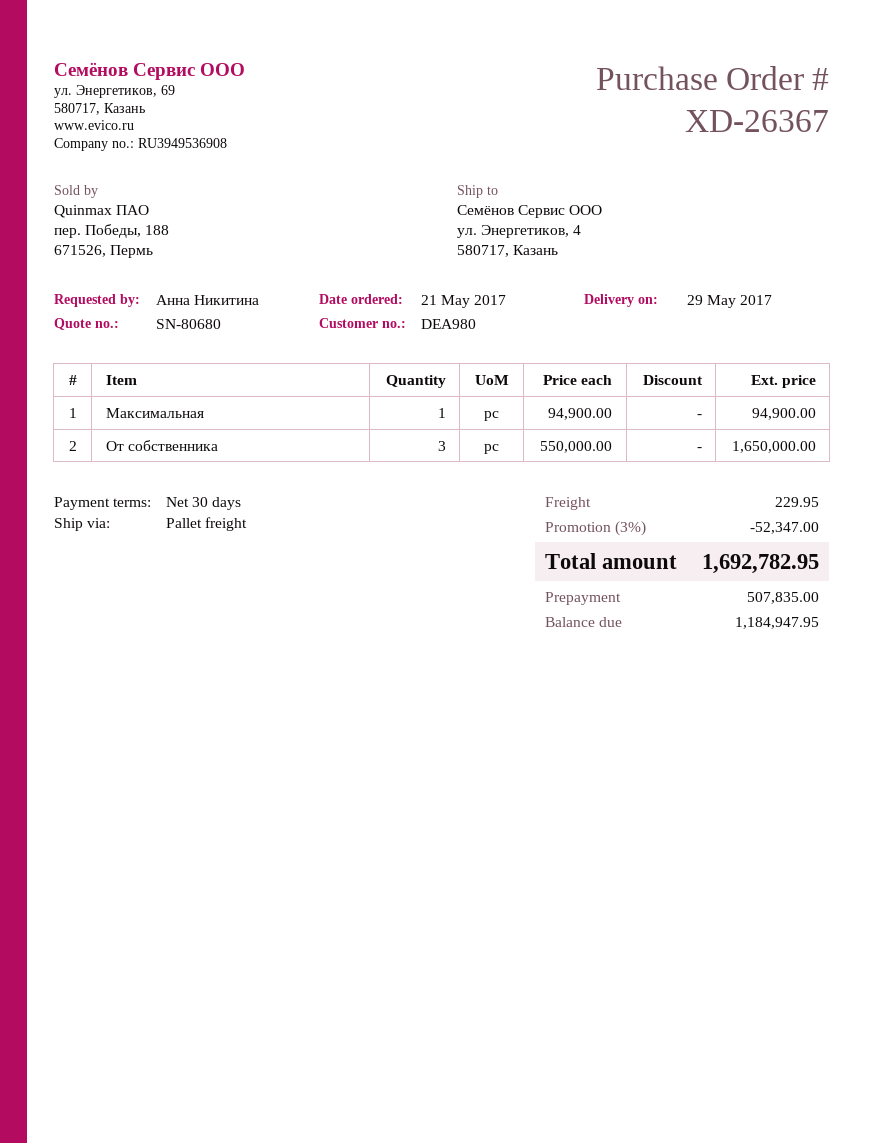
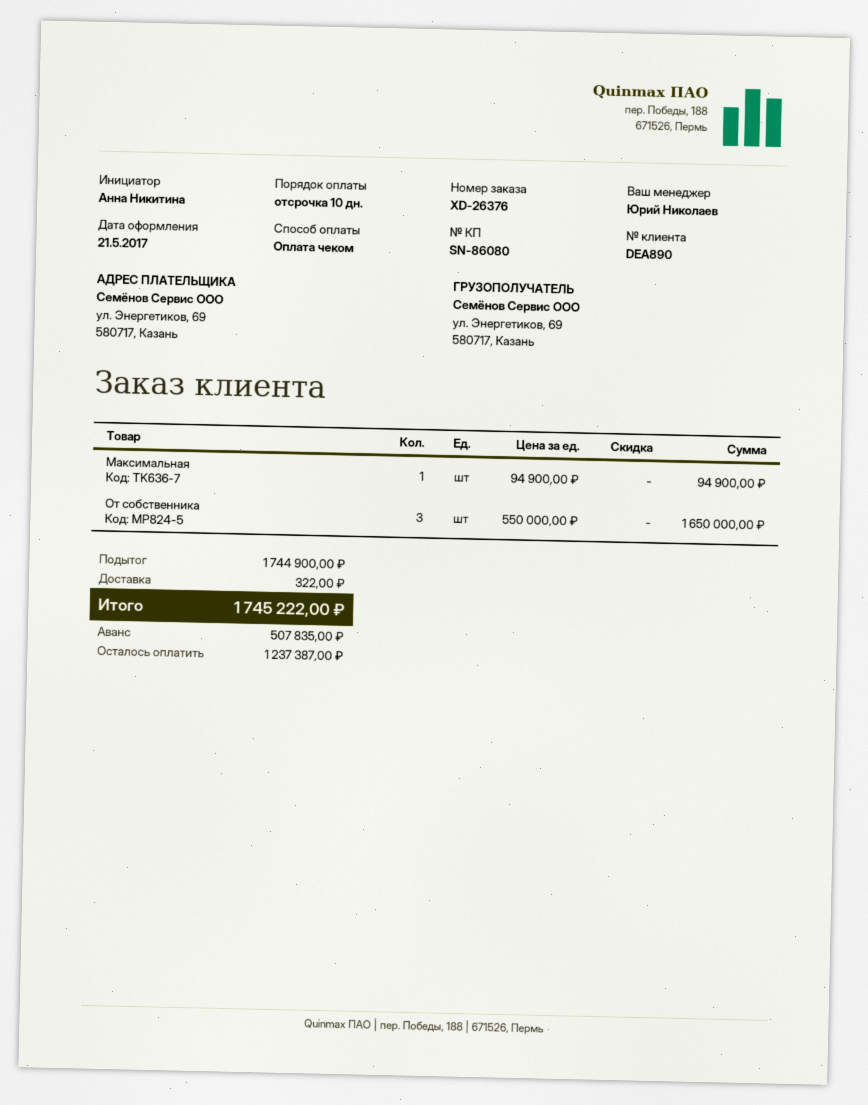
quote number: SN-80680 -> SN-86080
order number: XD-26367 -> XD-26376
payment terms: 30 days -> 10 days
customer number: DEA980 -> DEA890
ship to: ул. Энергетиков, 4, 580717, Казань -> ул. Энергетиков, 69, 580717, Казань
discount: 3% = 52347.00 -> none
shipping: 229.95 -> 322.00
total: 1692782.95 -> 1745222.00
balance: 1184947.95 -> 1237387.00

